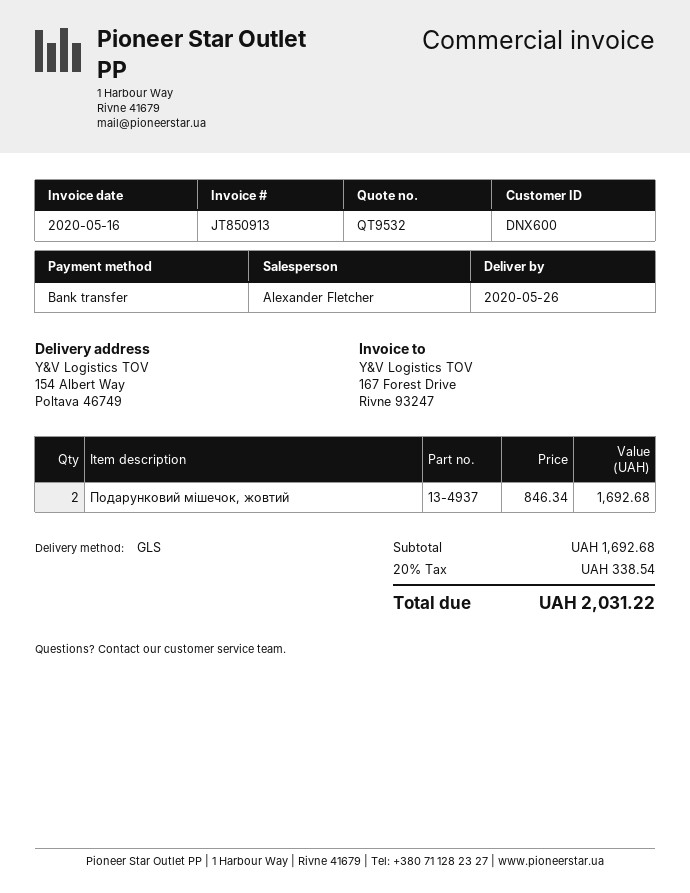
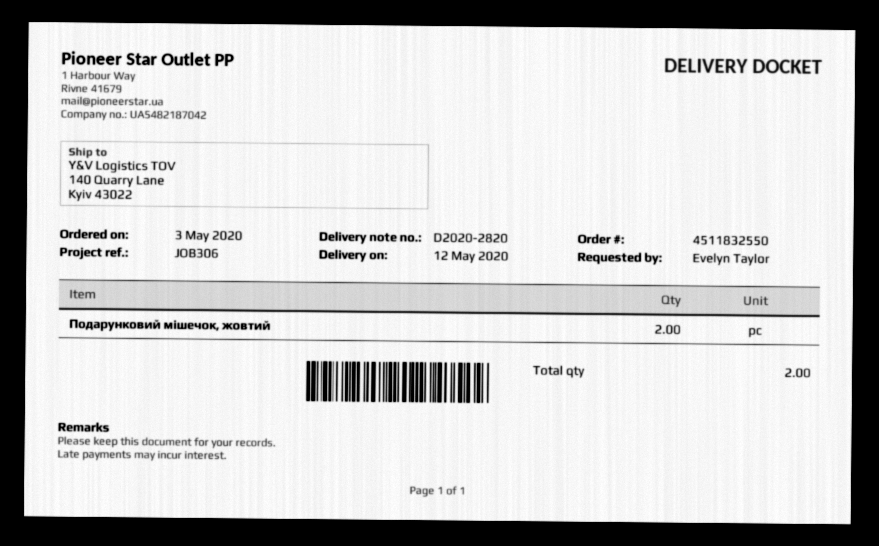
delivery date: 2020-05-26 -> 2020-05-12
ship to: 154 Albert Way, Poltava 46749 -> 140 Quarry Lane, Kyiv 43022

